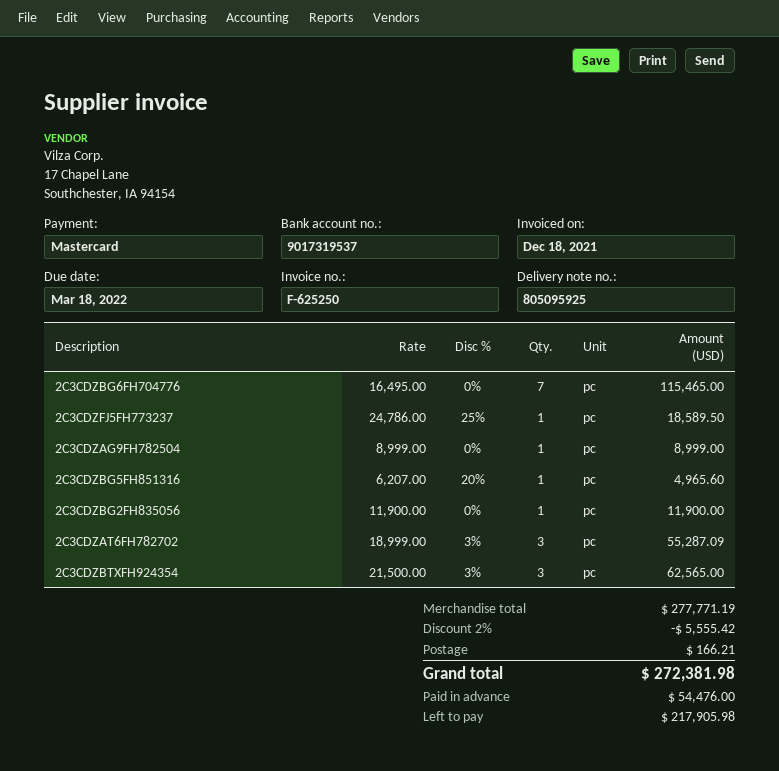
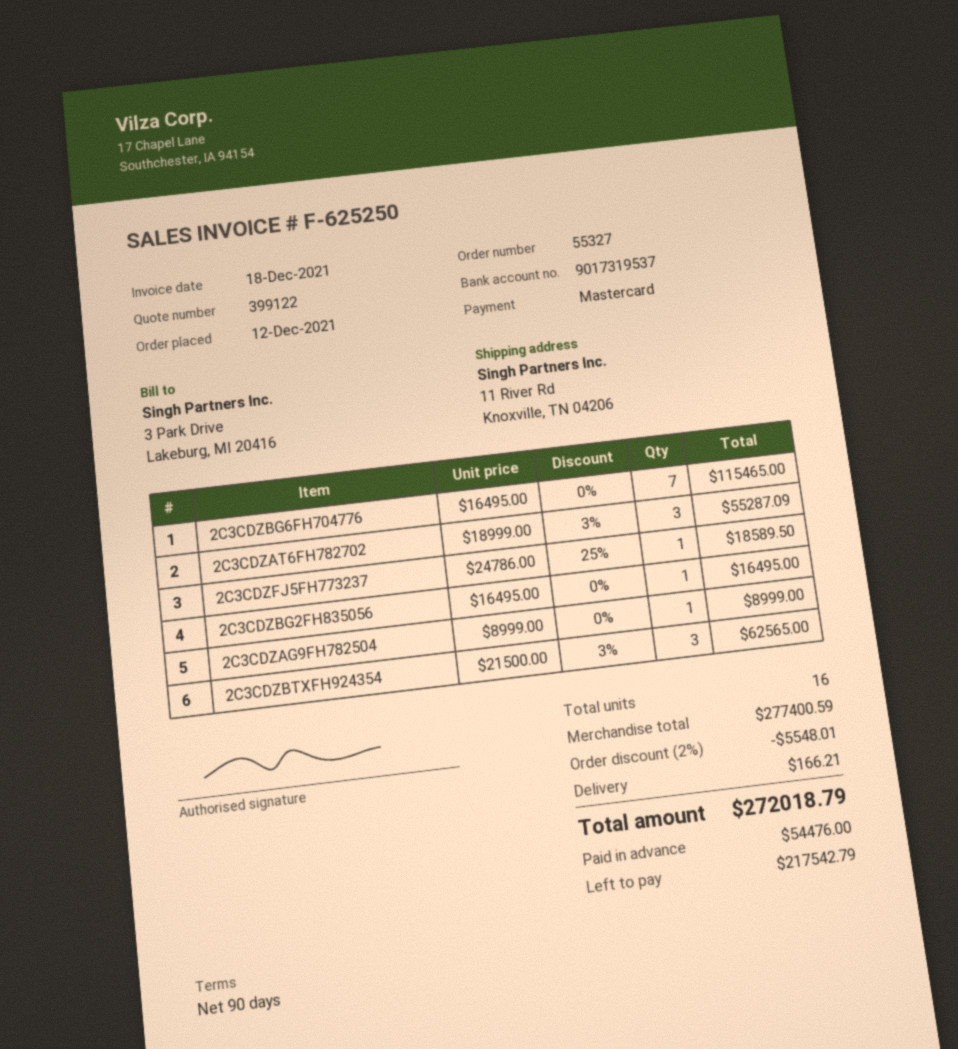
2C3CDZBG5FH851316: 1 x 6207.00 - 20% = 4965.60 -> none
2C3CDZBG2FH835056: 1 x 11900.00 = 11900.00 -> 1 x 16495.00 = 16495.00
subtotal: 277771.19 -> 277400.59
discount: 2% = 5555.42 -> 2% = 5548.01
total: 272381.98 -> 272018.79
balance: 217905.98 -> 217542.79

